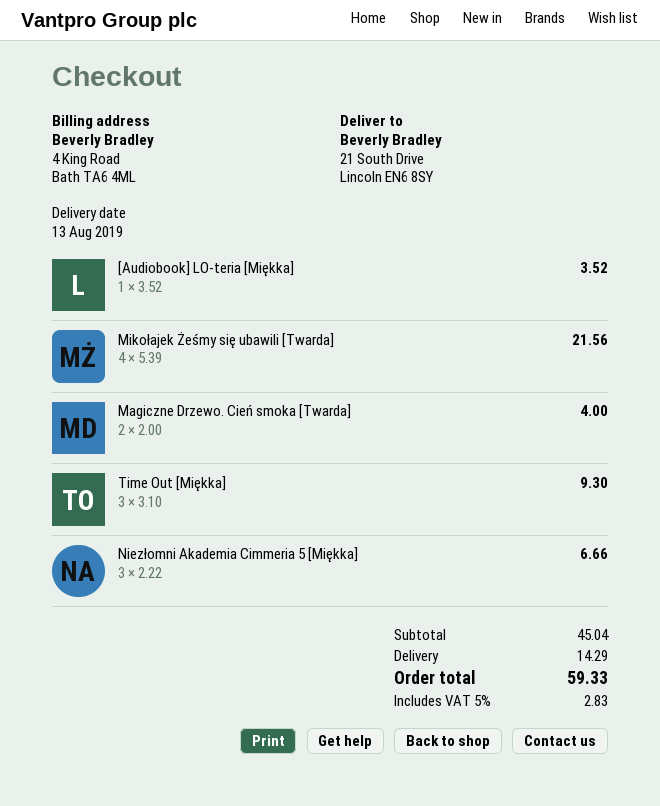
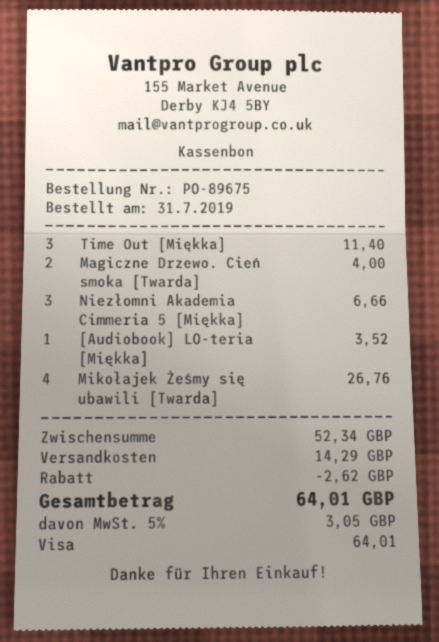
Mikołajek Żeśmy się ubawili [Twarda]: 4 for 21.56 -> 4 for 26.76
Time Out [Miękka]: 3 for 9.30 -> 3 for 11.40
subtotal: 45.04 -> 52.34
discount: none -> 2.62
tax: 5% = 2.83 -> 5% = 3.05
total: 59.33 -> 64.01

